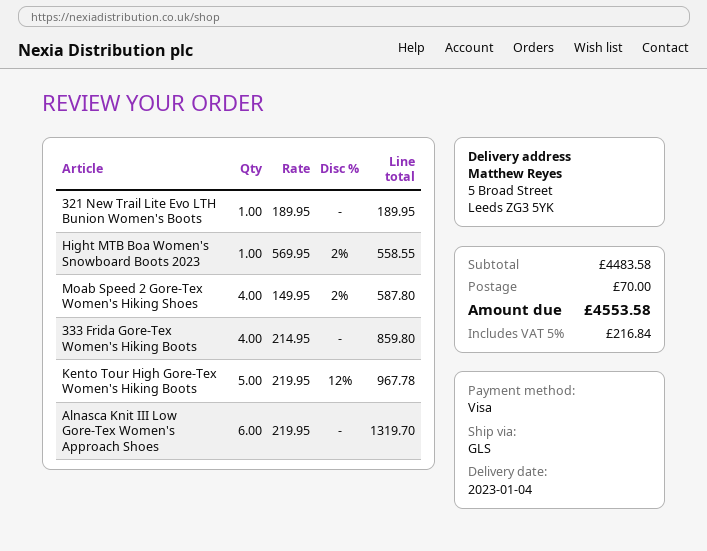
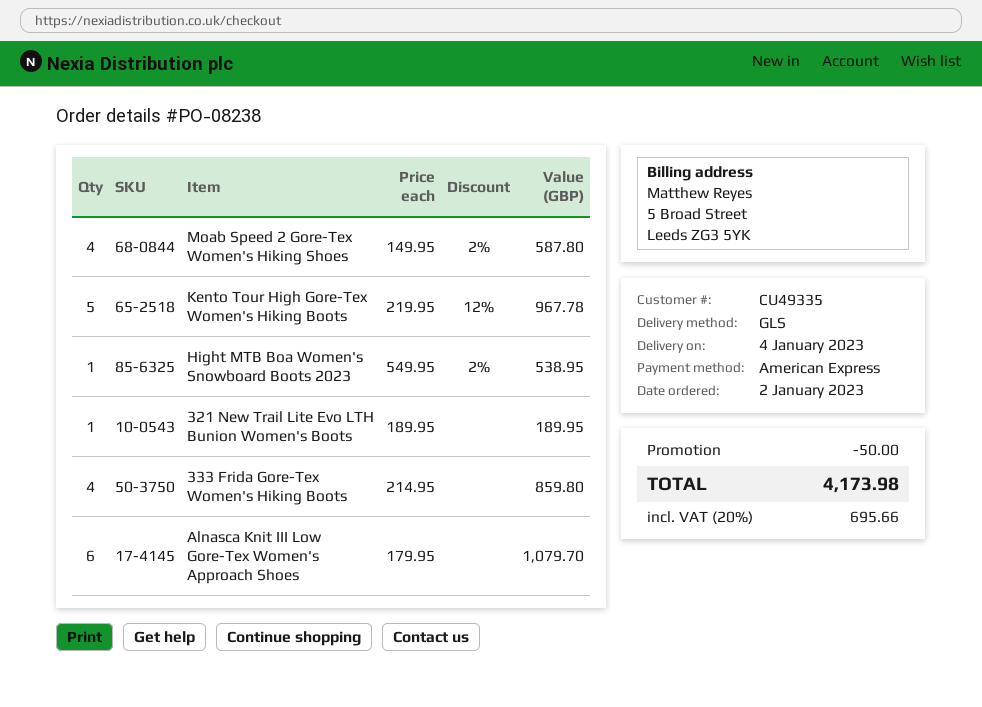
payment method: Visa -> American Express
Hight MTB Boa Women's Snowboard Boots 2023: 1 x 569.95 - 2% = 558.55 -> 1 x 549.95 - 2% = 538.95
Alnasca Knit III Low Gore-Tex Women's Approach Shoes: 6 x 219.95 = 1319.70 -> 6 x 179.95 = 1079.70
discount: none -> 50.00
shipping: 70.00 -> none
tax: 5% = 216.84 -> 20% = 695.66
total: 4553.58 -> 4173.98

